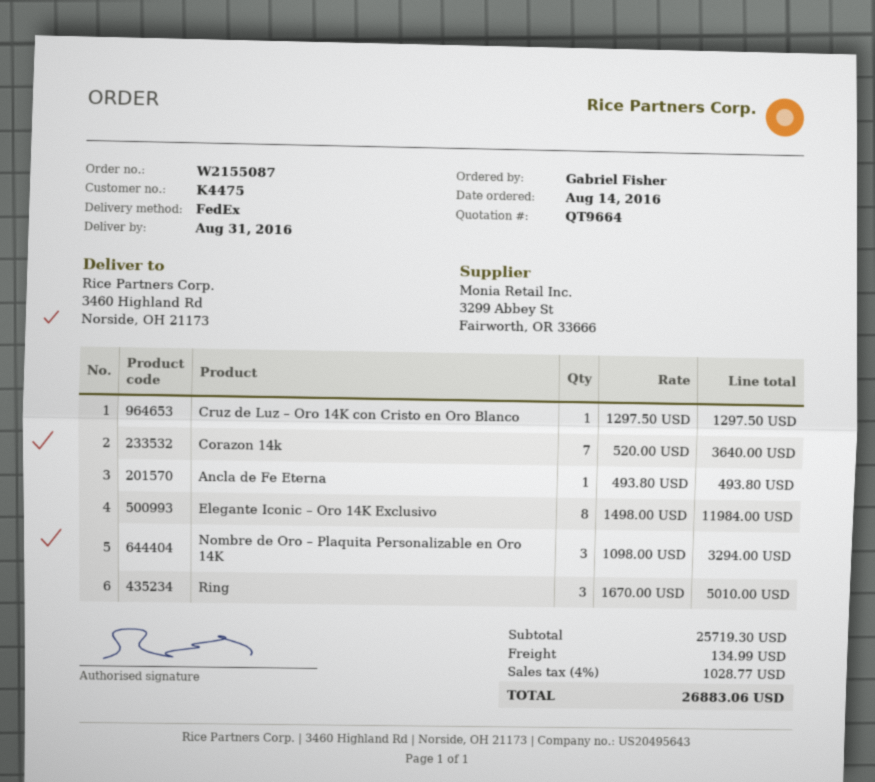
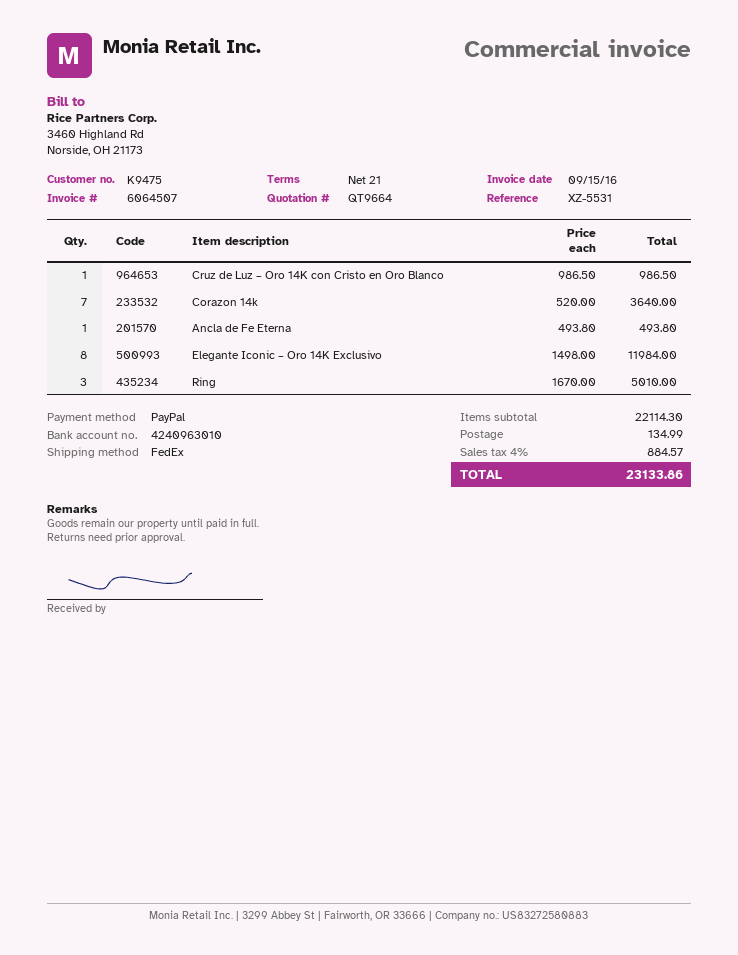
customer number: K4475 -> K9475
Cruz de Luz – Oro 14K con Cristo en Oro Blanco: 1 x 1297.50 = 1297.50 -> 1 x 986.50 = 986.50
Nombre de Oro – Plaquita Personalizable en Oro 14K: 3 x 1098.00 = 3294.00 -> none
subtotal: 25719.30 -> 22114.30
tax: 4% = 1028.77 -> 4% = 884.57
total: 26883.06 -> 23133.86

